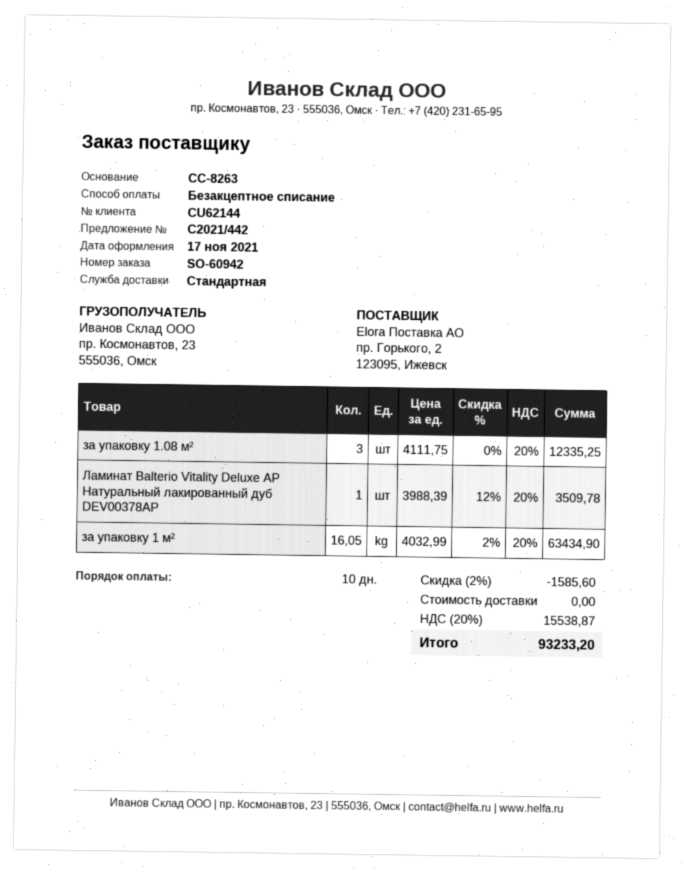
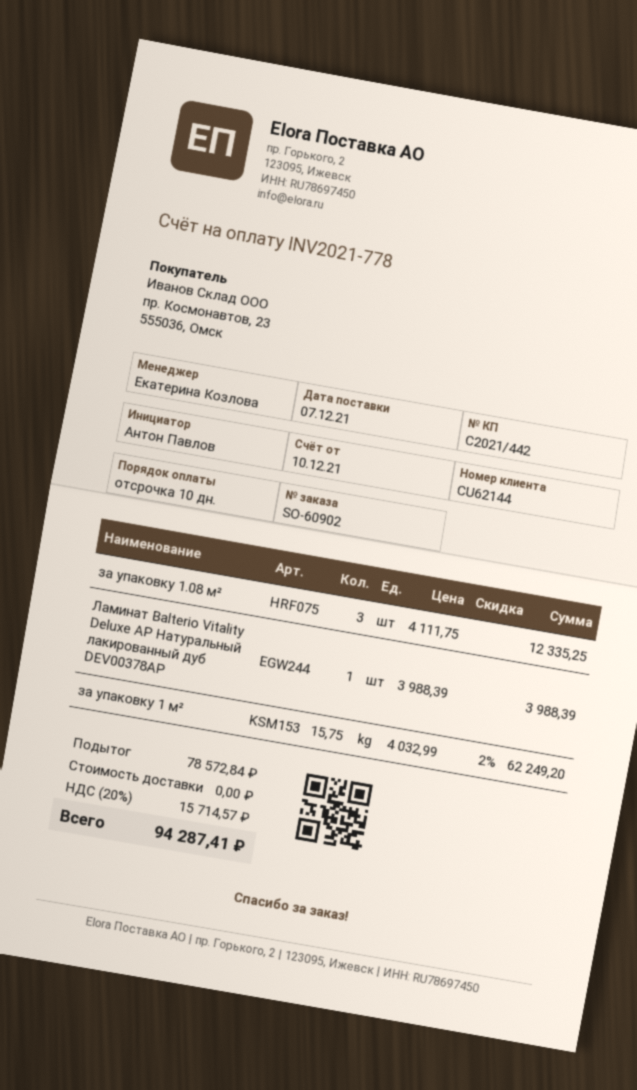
order number: SO-60942 -> SO-60902
Ламинат Balterio Vitality Deluxe AP Натуральный лакированный дуб DEV00378AP: 1 x 3988.39 - 12% = 3509.78 -> 1 x 3988.39 = 3988.39
за упаковку 1 м²: 16.05 x 4032.99 - 2% = 63434.90 -> 15.75 x 4032.99 - 2% = 62249.20
discount: 2% = 1585.60 -> none
tax: 20% = 15538.87 -> 20% = 15714.57
total: 93233.20 -> 94287.41

